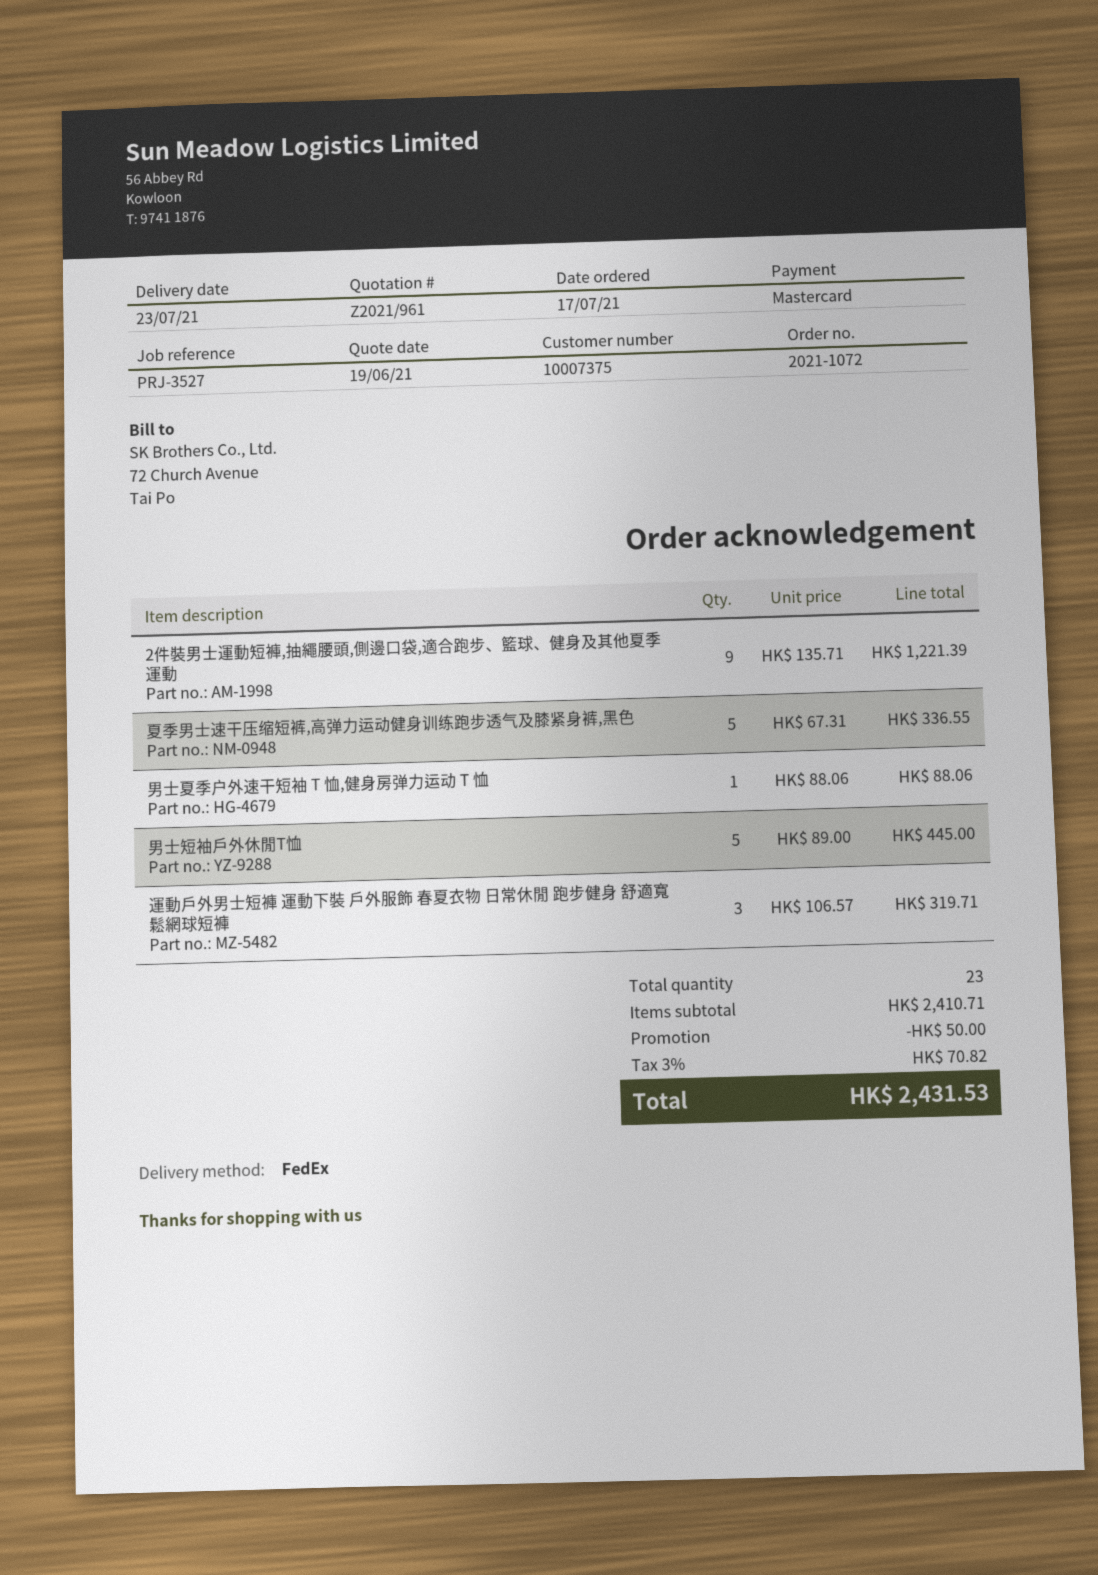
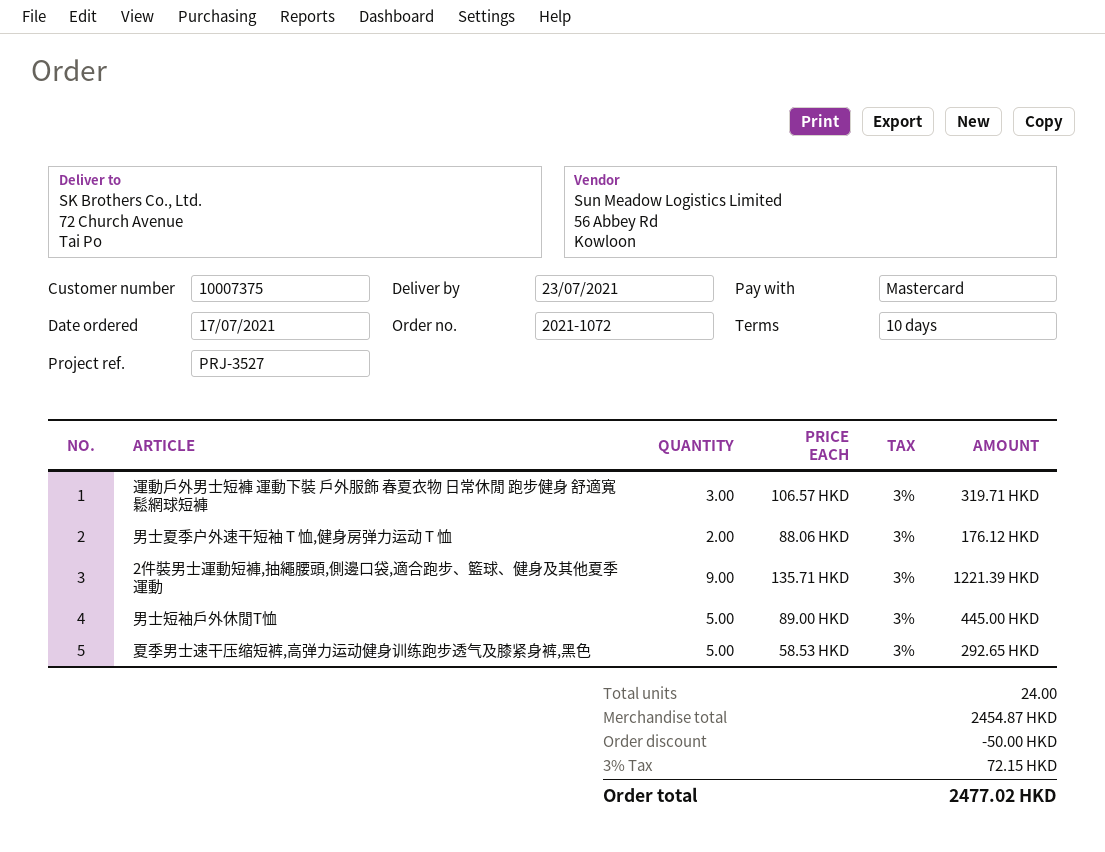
夏季男士速干压缩短裤,高弹力运动健身训练跑步透气及膝紧身裤,黑色: 5 x 67.31 = 336.55 -> 5 x 58.53 = 292.65
男士夏季户外速干短袖 T 恤,健身房弹力运动 T 恤: 1 x 88.06 = 88.06 -> 2 x 88.06 = 176.12
total quantity: 23 -> 24
subtotal: 2410.71 -> 2454.87
tax: 3% = 70.82 -> 3% = 72.15
total: 2431.53 -> 2477.02

